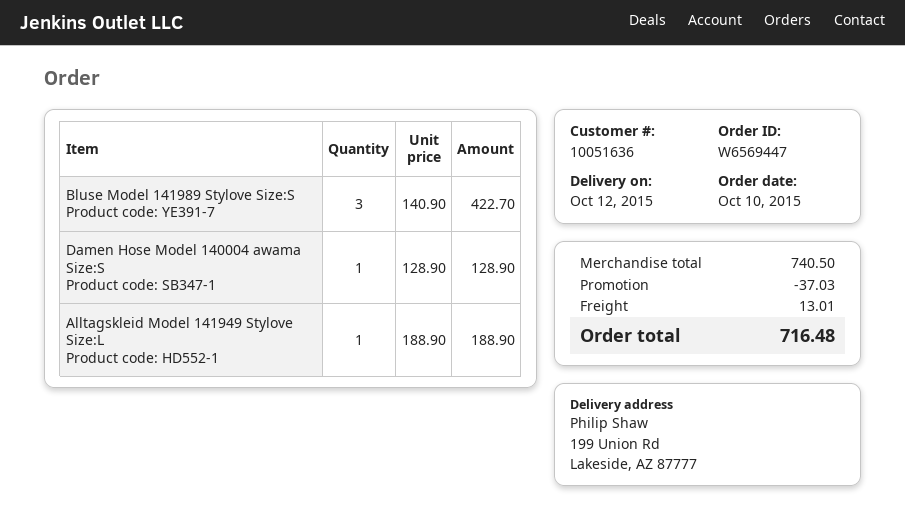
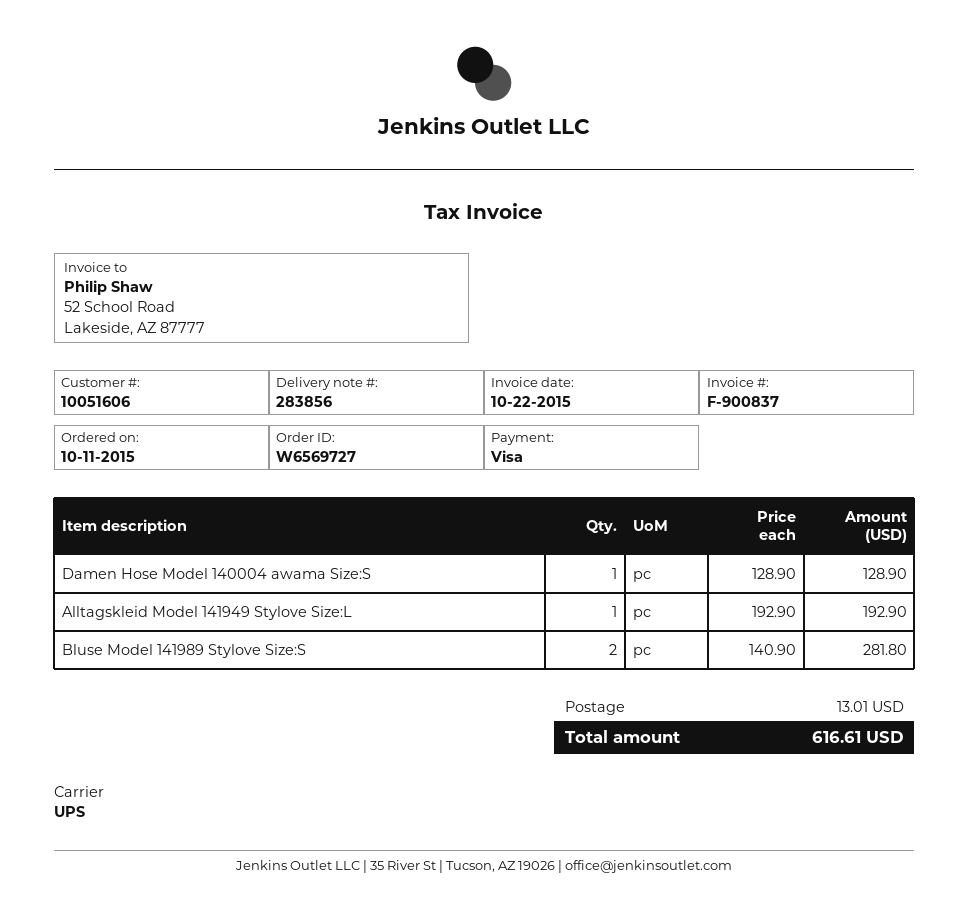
order number: W6569447 -> W6569727
order date: 2015-10-10 -> 2015-10-11
customer number: 10051636 -> 10051606
Bluse Model 141989 Stylove Size:S: 3 x 140.90 = 422.70 -> 2 x 140.90 = 281.80
Alltagskleid Model 141949 Stylove Size:L: 1 x 188.90 = 188.90 -> 1 x 192.90 = 192.90
discount: 37.03 -> none
total: 716.48 -> 616.61

